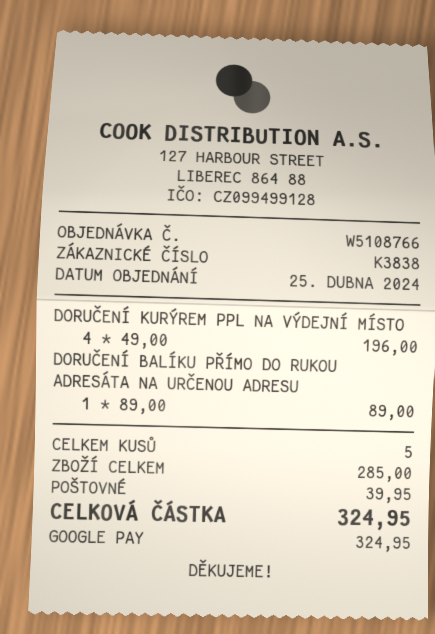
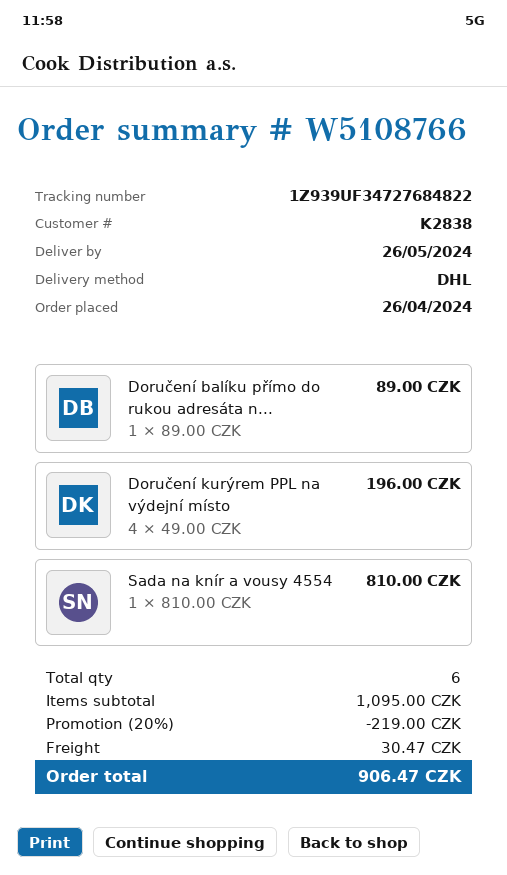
order date: 2024-04-25 -> 2024-04-26
customer number: K3838 -> K2838
Sada na knír a vousy 4554: none -> 1 x 810.00 = 810.00
total quantity: 5 -> 6
subtotal: 285.00 -> 1095.00
discount: none -> 20% = 219.00
shipping: 39.95 -> 30.47
total: 324.95 -> 906.47

